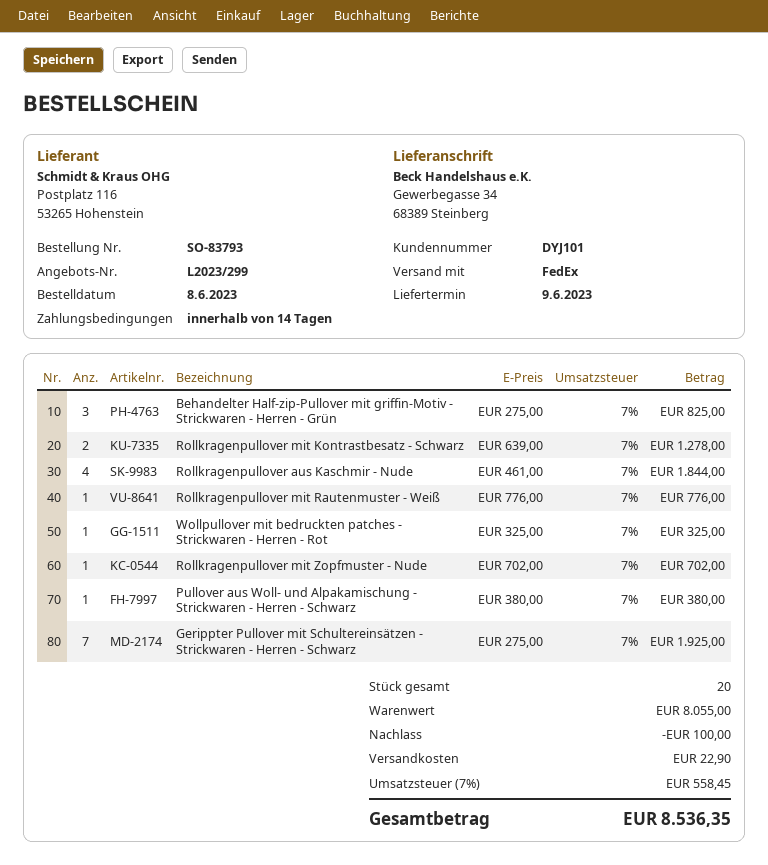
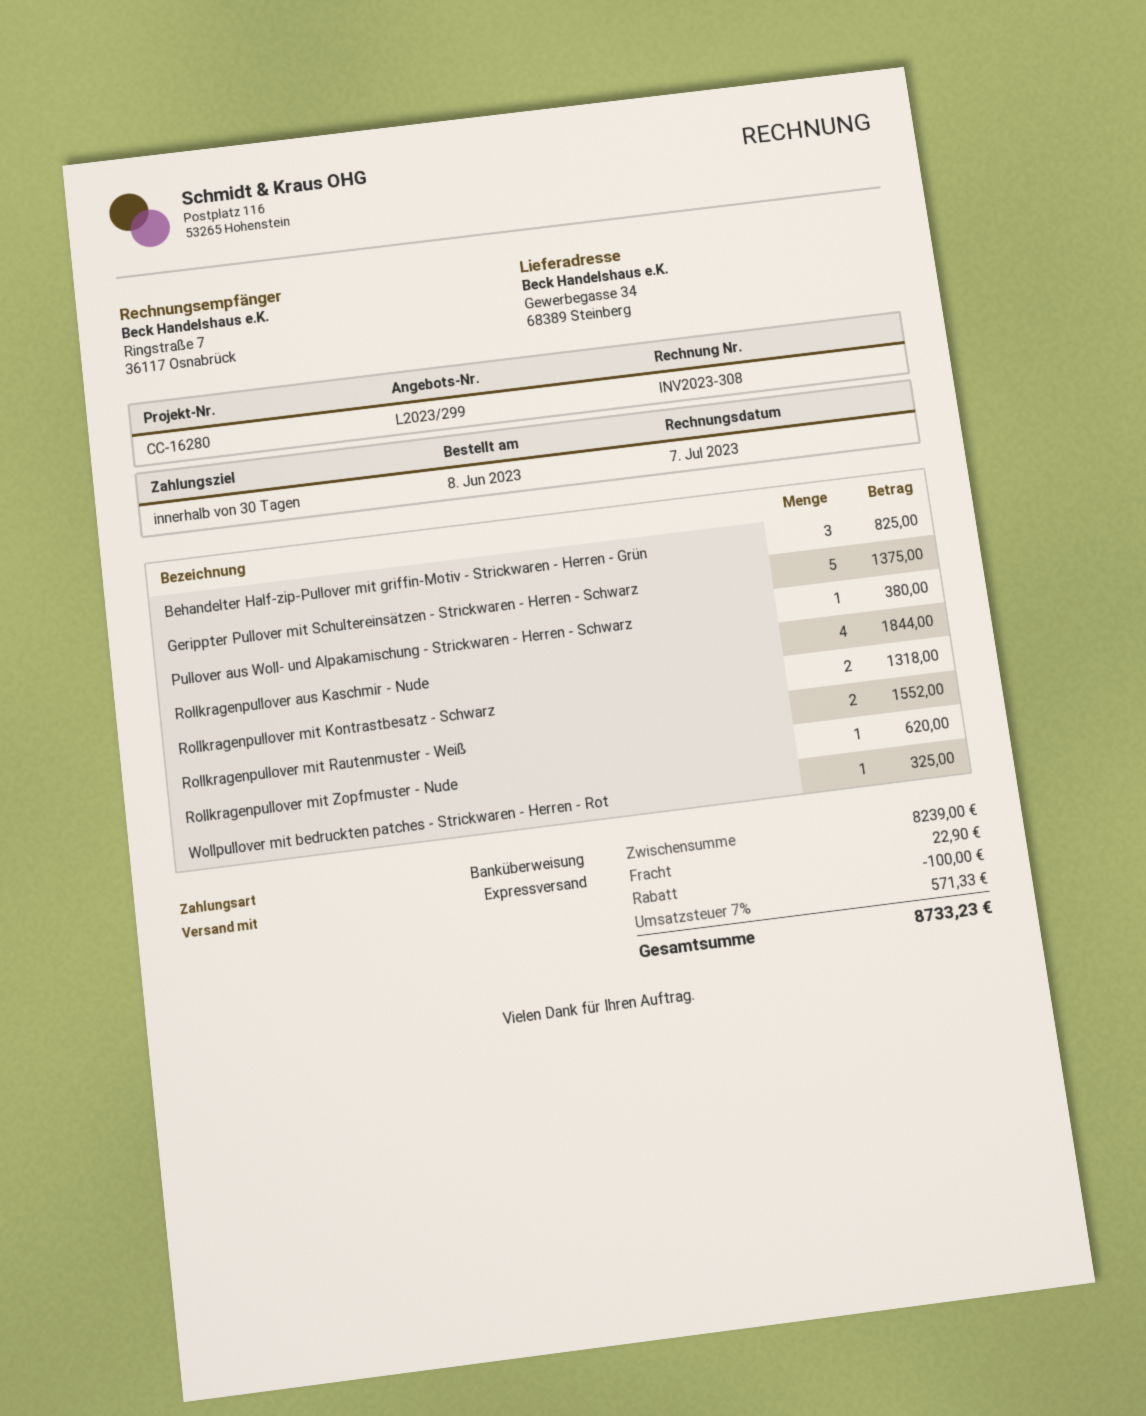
payment terms: 14 days -> 30 days
shipping method: FedEx -> express
Rollkragenpullover mit Kontrastbesatz - Schwarz: 2 for 1278.00 -> 2 for 1318.00
Rollkragenpullover mit Rautenmuster - Weiß: 1 for 776.00 -> 2 for 1552.00
Rollkragenpullover mit Zopfmuster - Nude: 1 for 702.00 -> 1 for 620.00
Gerippter Pullover mit Schultereinsätzen - Strickwaren - Herren - Schwarz: 7 for 1925.00 -> 5 for 1375.00
subtotal: 8055.00 -> 8239.00
tax: 7% = 558.45 -> 7% = 571.33
total: 8536.35 -> 8733.23

